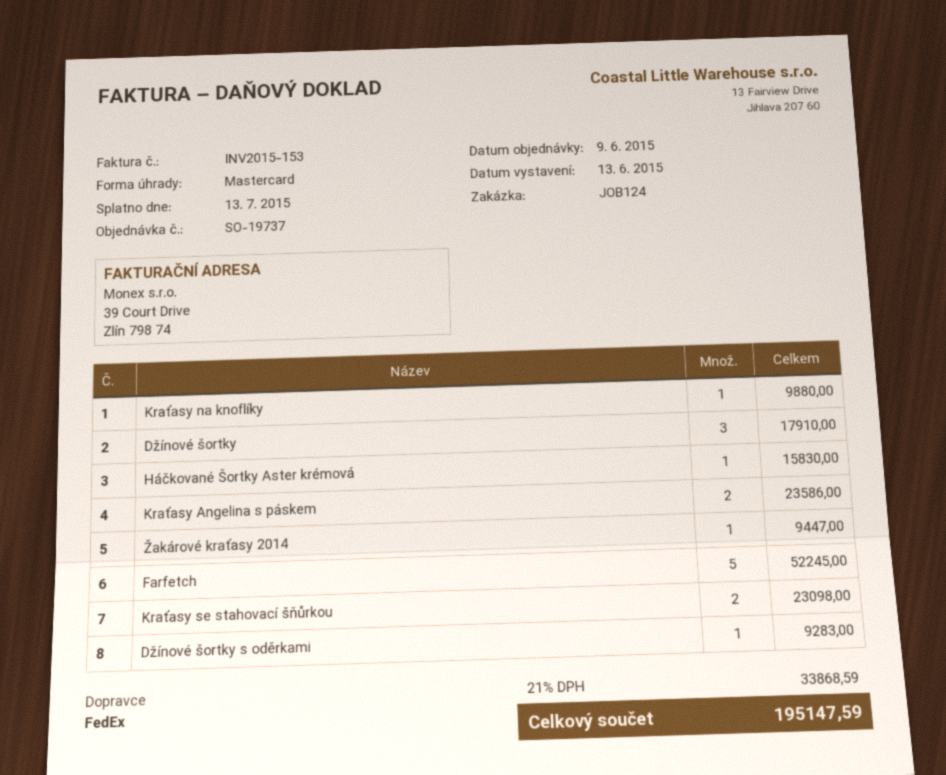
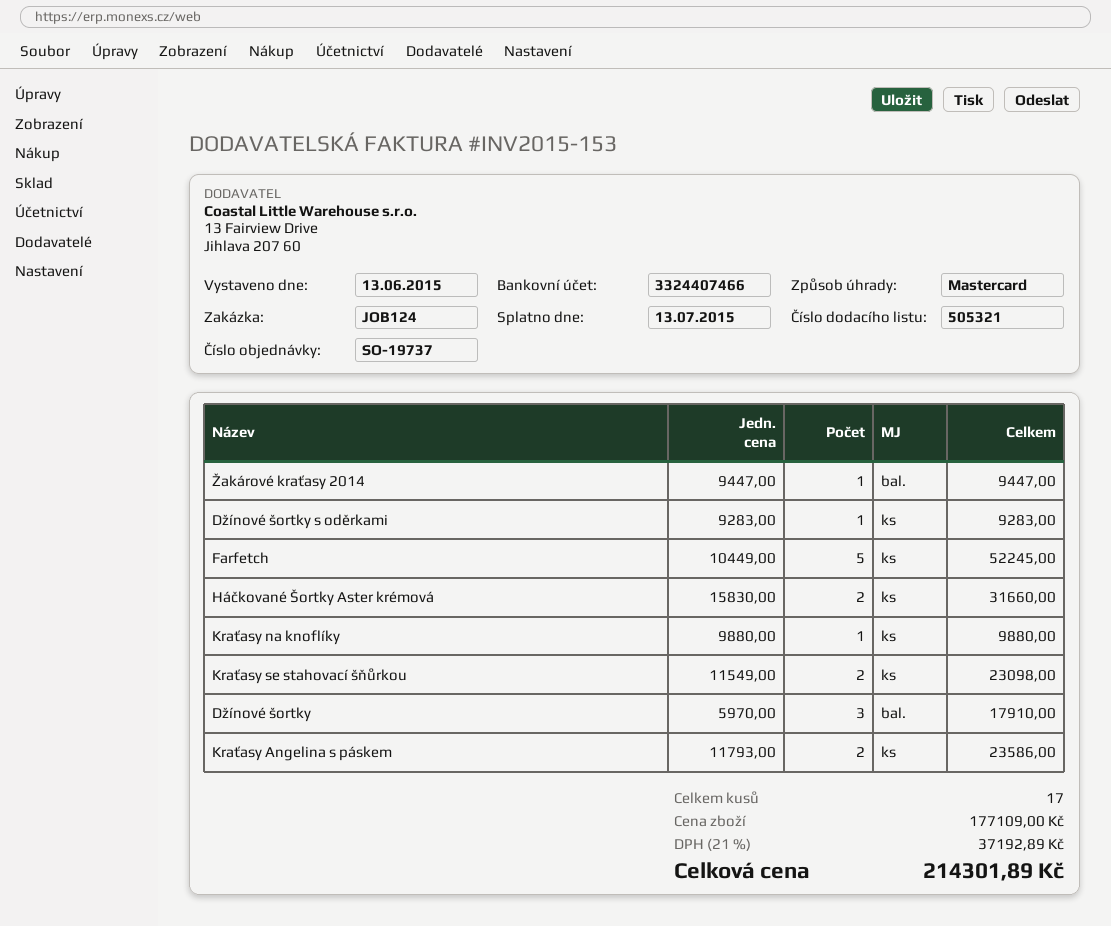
Háčkované Šortky Aster krémová: 1 for 15830.00 -> 2 for 31660.00
tax: 21% = 33868.59 -> 21% = 37192.89
total: 195147.59 -> 214301.89

